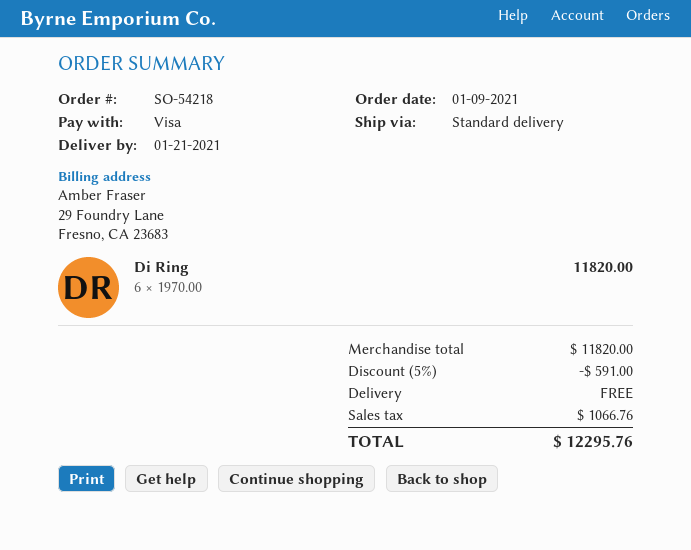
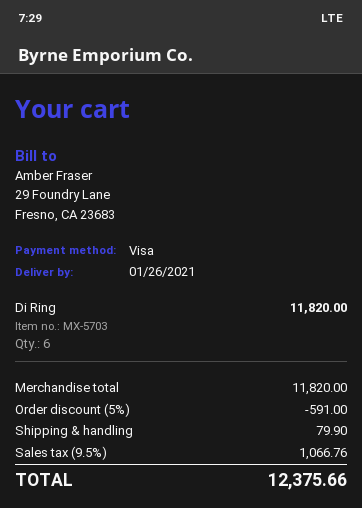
delivery date: 2021-01-21 -> 2021-01-26
shipping: 0.00 -> 79.90
total: 12295.76 -> 12375.66

